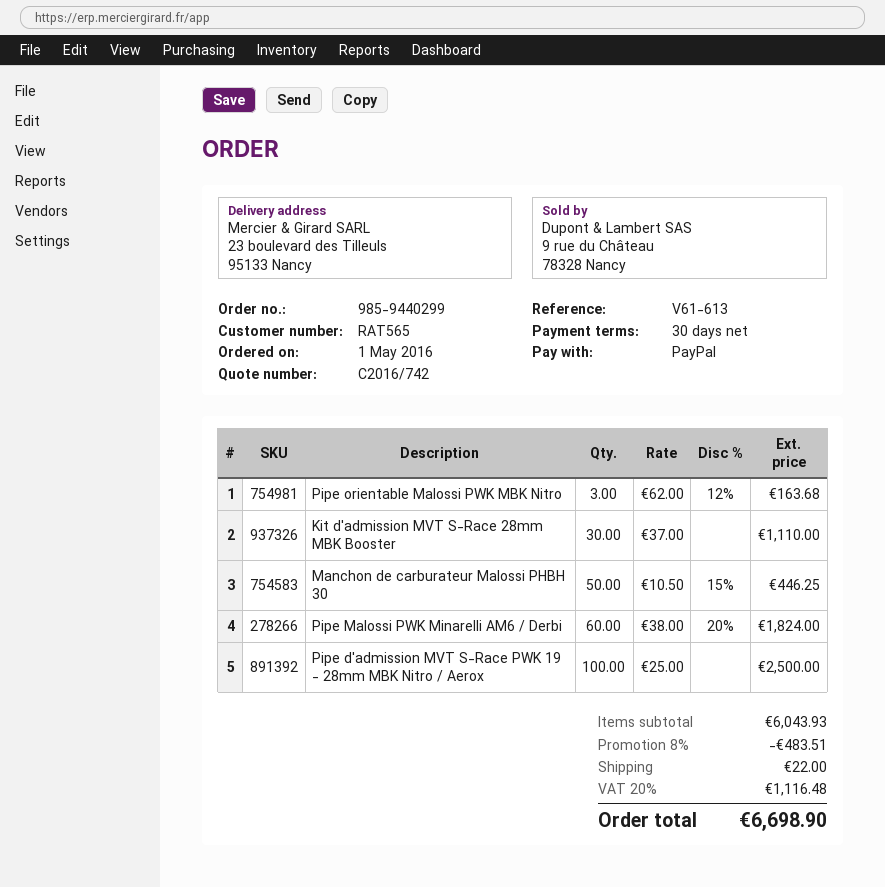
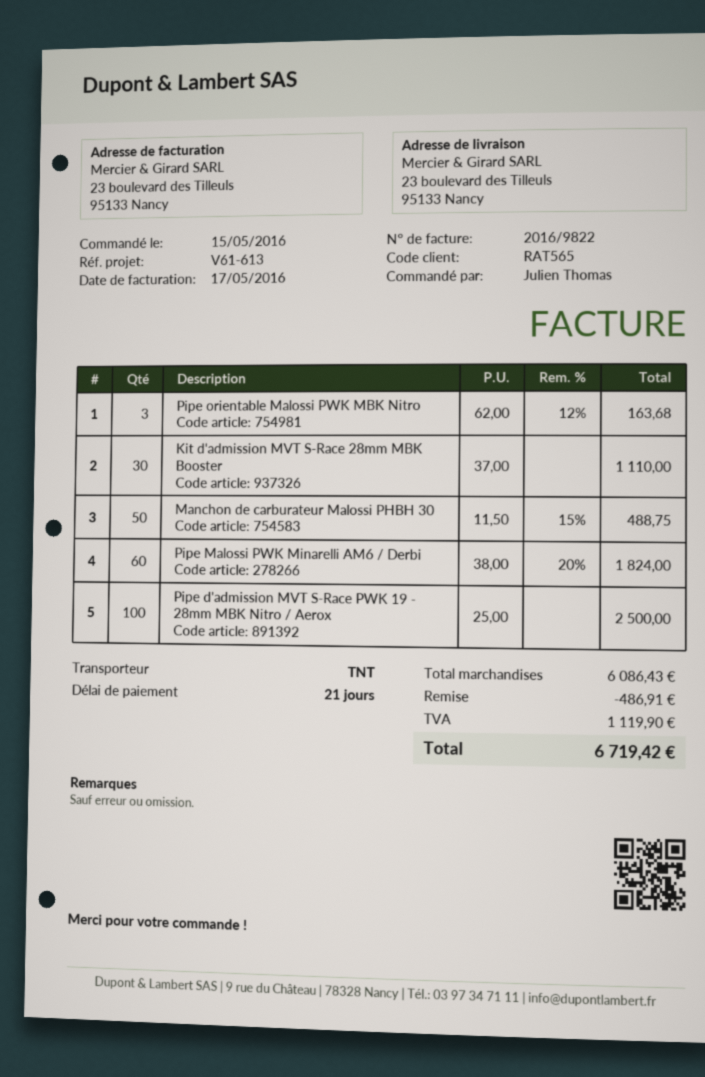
order date: 2016-05-01 -> 2016-05-15
payment terms: 30 days -> 21 days
Manchon de carburateur Malossi PHBH 30: 50 x 10.50 - 15% = 446.25 -> 50 x 11.50 - 15% = 488.75
subtotal: 6043.93 -> 6086.43
discount: 483.51 -> 486.91
shipping: 22.00 -> none
tax: 1116.48 -> 1119.90
total: 6698.90 -> 6719.42

